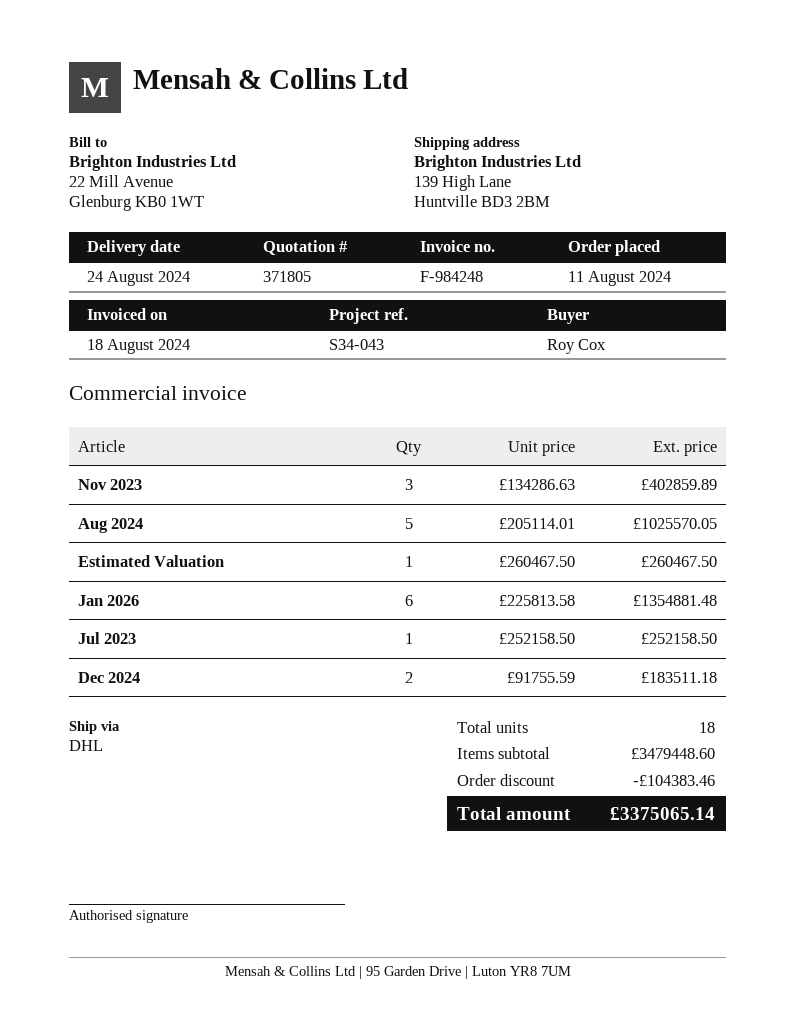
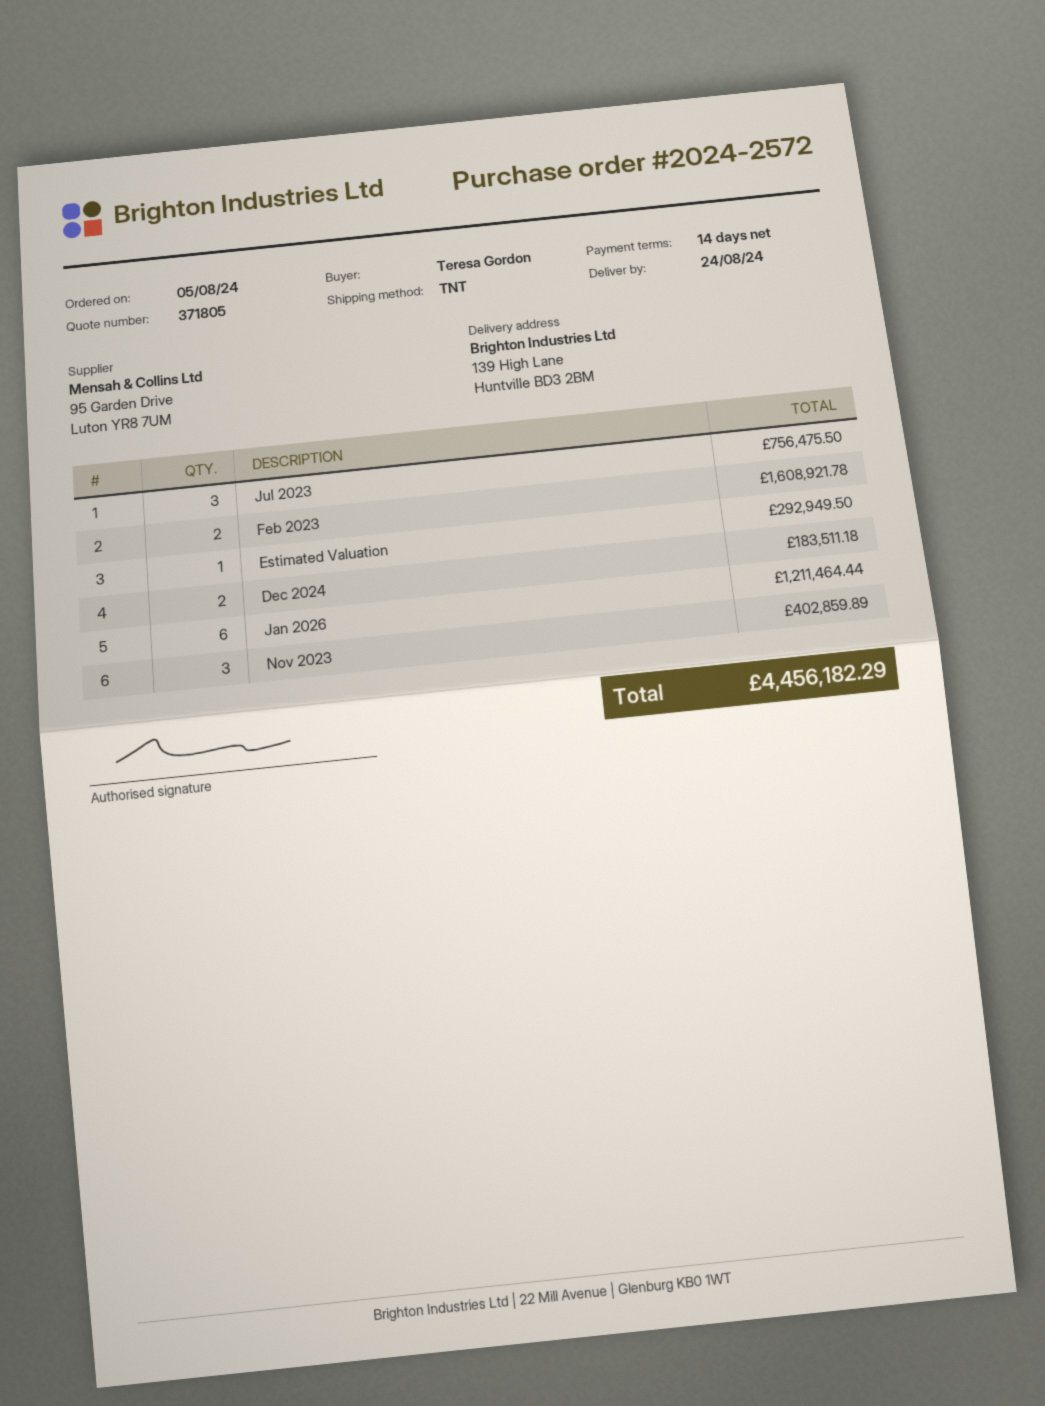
order date: 2024-08-11 -> 2024-08-05
ordered by: Roy Cox -> Teresa Gordon
shipping method: DHL -> TNT
Aug 2024: 5 for 1025570.05 -> none
Estimated Valuation: 1 for 260467.50 -> 1 for 292949.50
Jan 2026: 6 for 1354881.48 -> 6 for 1211464.44
Jul 2023: 1 for 252158.50 -> 3 for 756475.50
Feb 2023: none -> 2 for 1608921.78
discount: 104383.46 -> none
total: 3375065.14 -> 4456182.29

